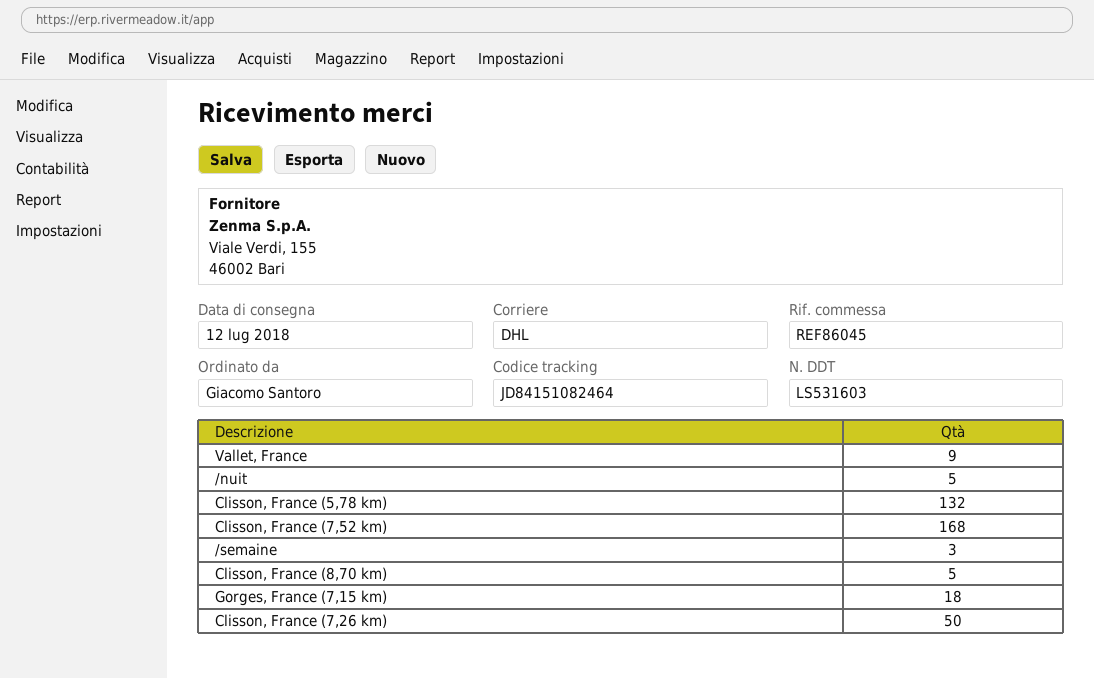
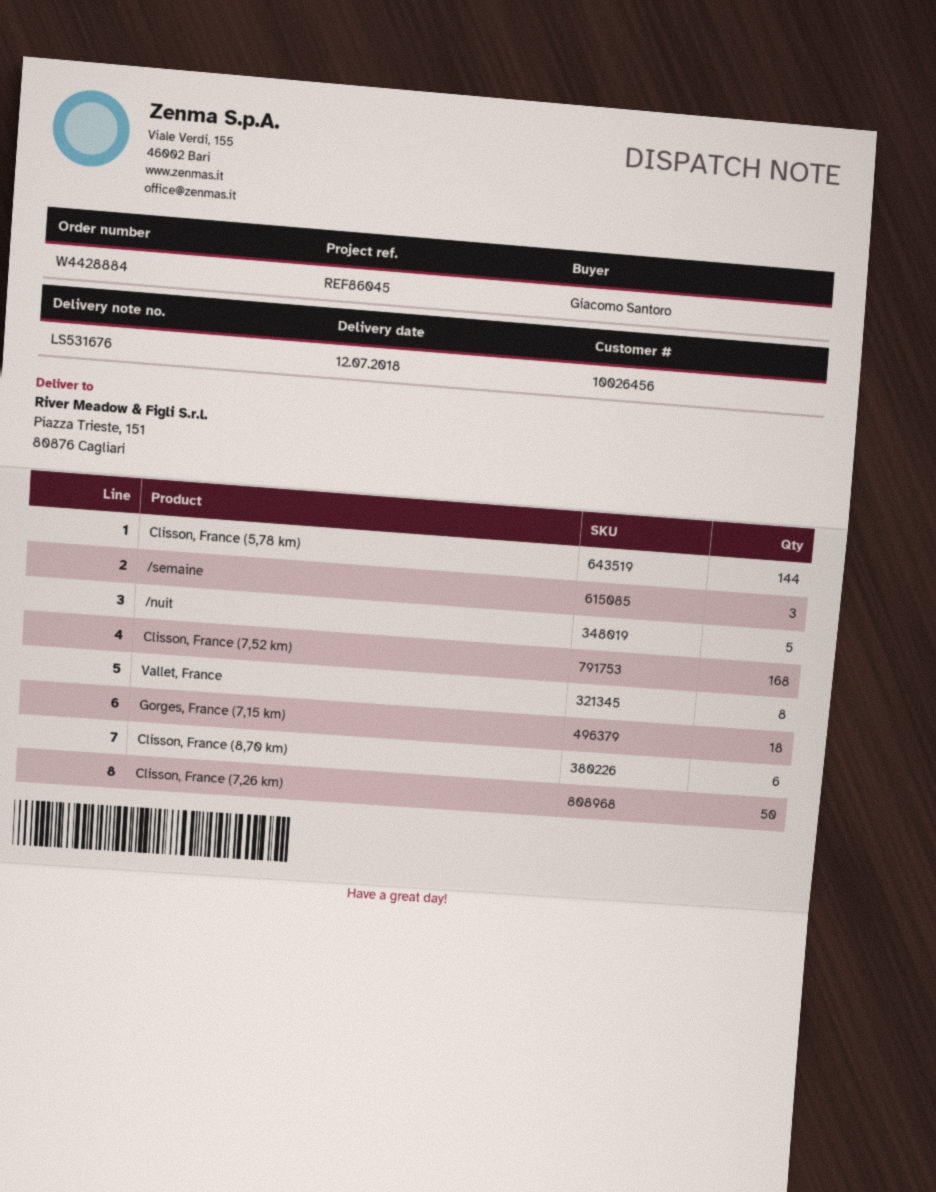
delivery note number: LS531603 -> LS531676
Vallet, France: 9 -> 8
Clisson, France (5,78 km): 132 -> 144
Clisson, France (8,70 km): 5 -> 6

